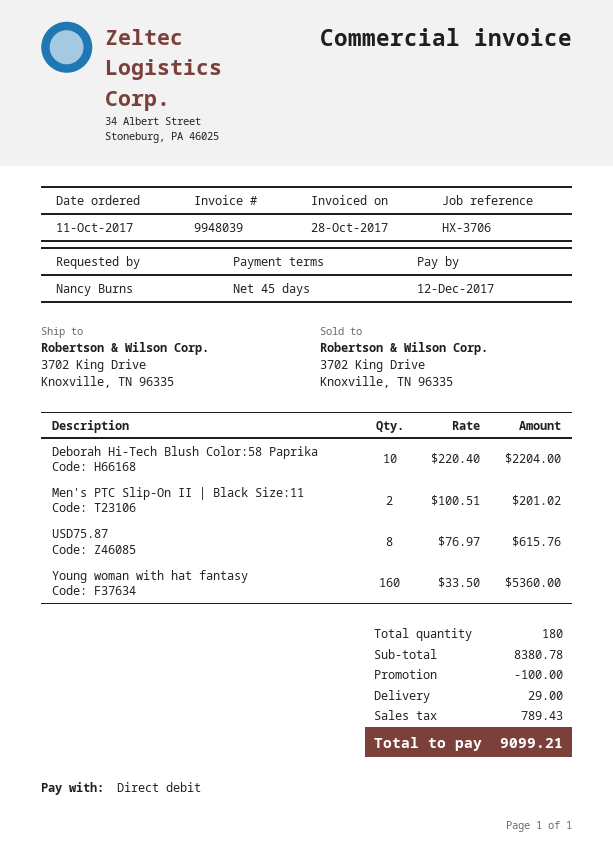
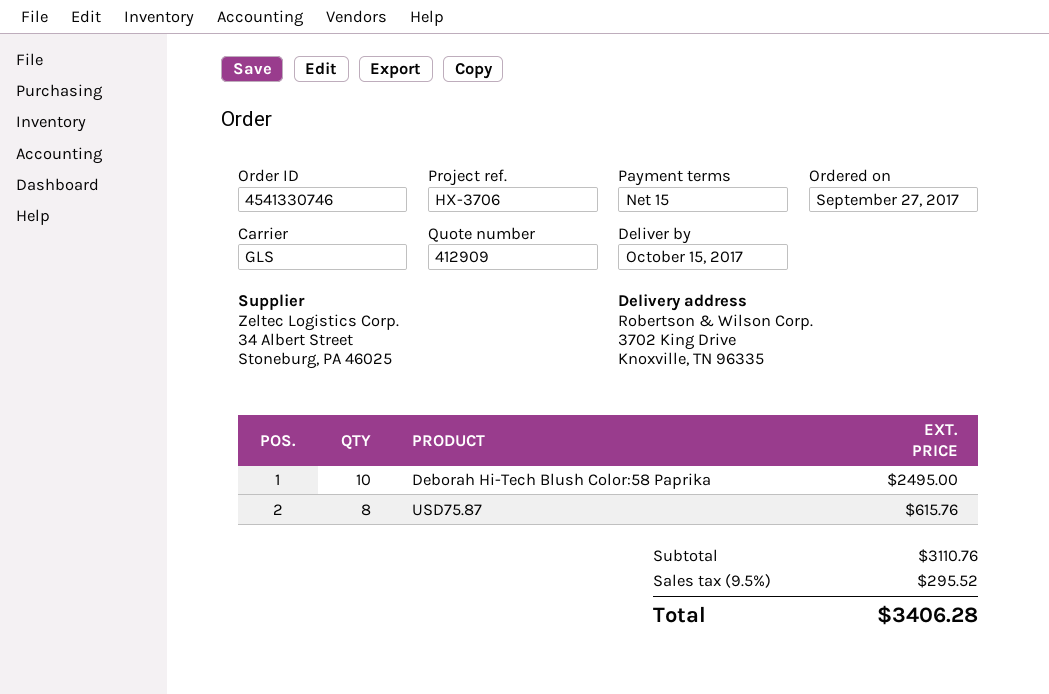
order date: 2017-10-11 -> 2017-09-27
payment terms: 45 days -> 15 days
Deborah Hi-Tech Blush Color:58 Paprika: 10 for 2204.00 -> 10 for 2495.00
Men's PTC Slip-On II | Black Size:11: 2 for 201.02 -> none
Young woman with hat fantasy: 160 for 5360.00 -> none
subtotal: 8380.78 -> 3110.76
discount: 100.00 -> none
shipping: 29.00 -> none
tax: 789.43 -> 295.52
total: 9099.21 -> 3406.28

